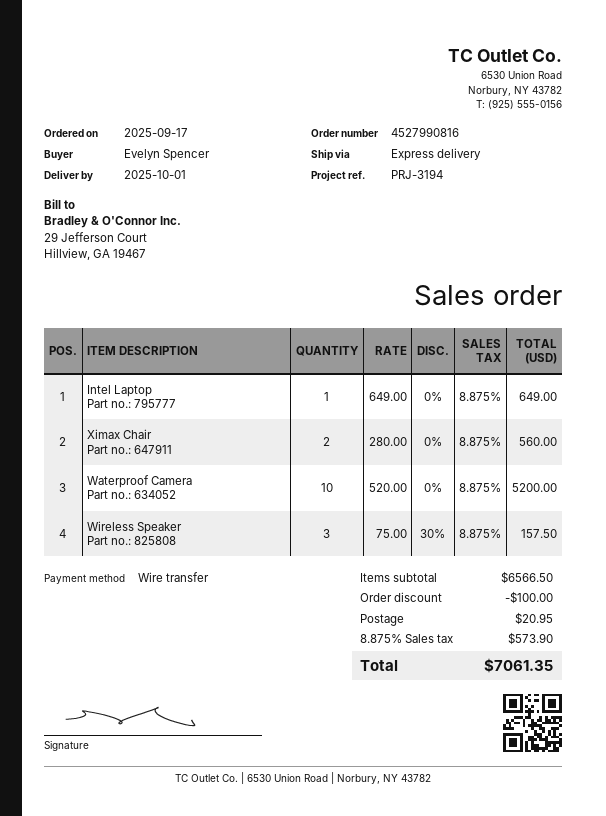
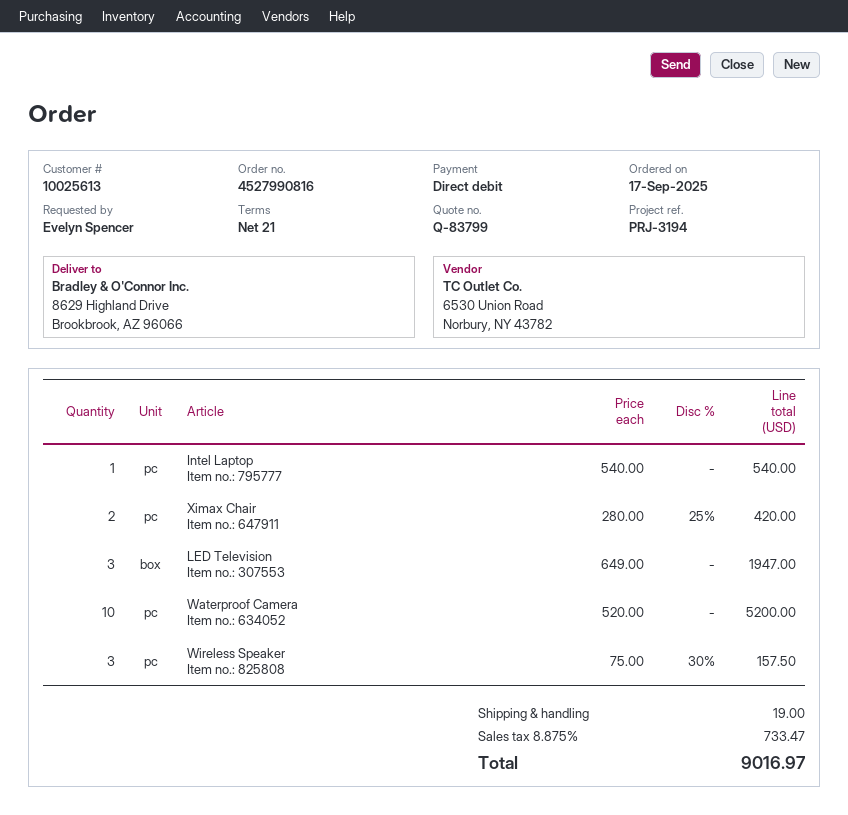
payment method: bank transfer -> direct debit
Intel Laptop: 1 x 649.00 = 649.00 -> 1 x 540.00 = 540.00
Ximax Chair: 2 x 280.00 = 560.00 -> 2 x 280.00 - 25% = 420.00
LED Television: none -> 3 x 649.00 = 1947.00
discount: 100.00 -> none
shipping: 20.95 -> 19.00
tax: 8.875% = 573.90 -> 8.875% = 733.47
total: 7061.35 -> 9016.97

